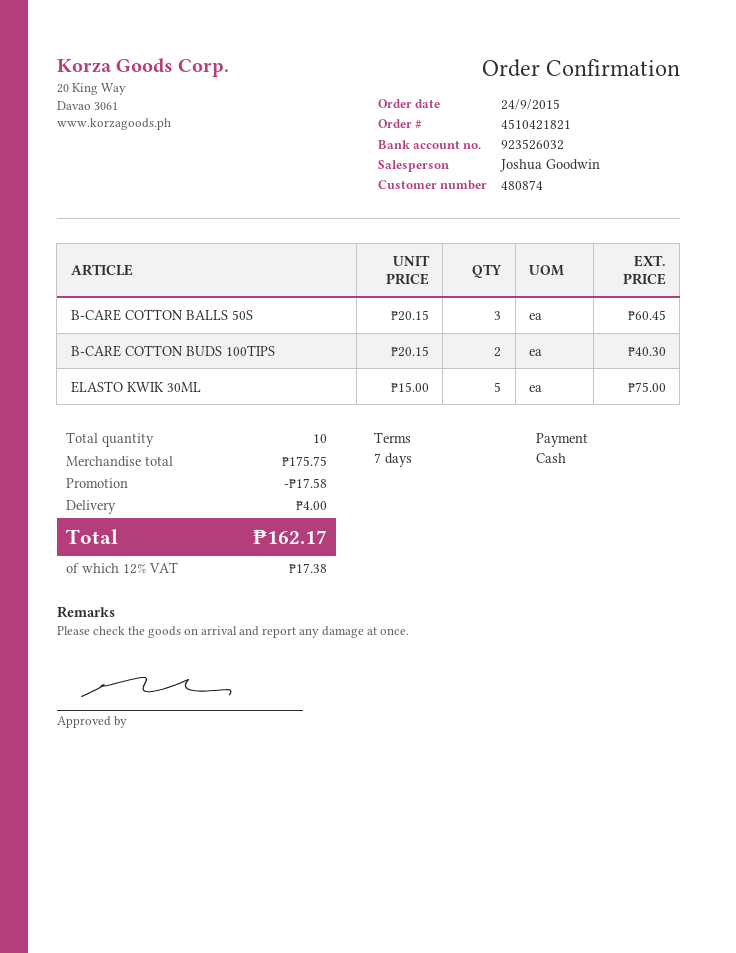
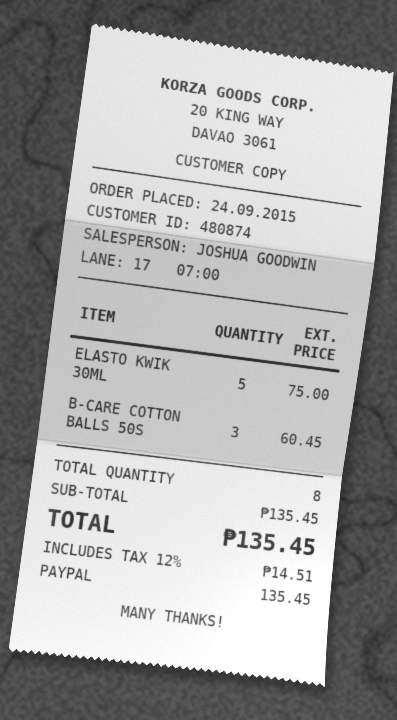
payment method: cash -> PayPal
B-CARE COTTON BUDS 100TIPS: 2 for 40.30 -> none
total quantity: 10 -> 8
subtotal: 175.75 -> 135.45
discount: 17.58 -> none
shipping: 4.00 -> none
tax: 12% = 17.38 -> 12% = 14.51
total: 162.17 -> 135.45

